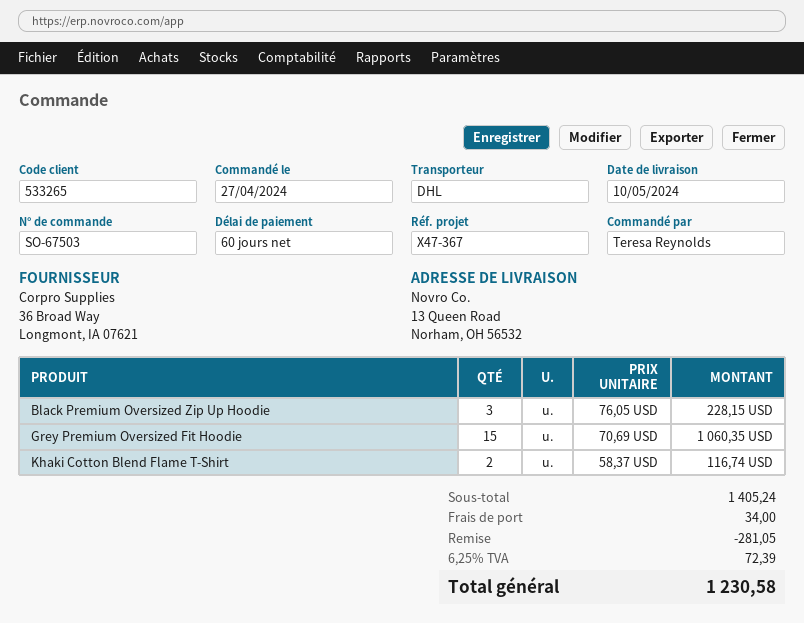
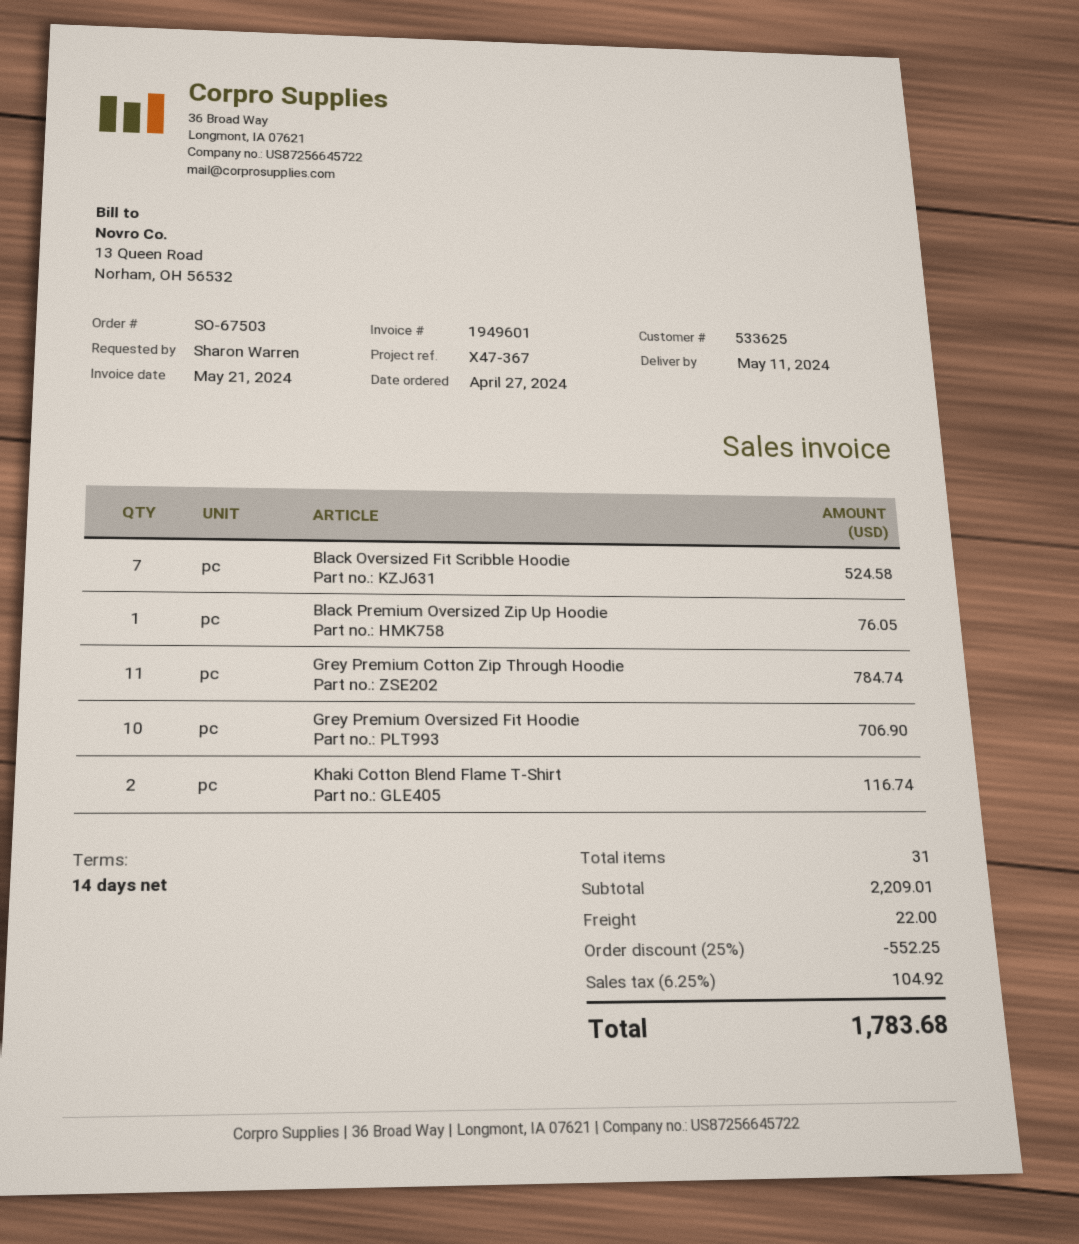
delivery date: 2024-05-10 -> 2024-05-11
payment terms: 60 days -> 14 days
customer number: 533265 -> 533625
ordered by: Teresa Reynolds -> Sharon Warren
Black Premium Oversized Zip Up Hoodie: 3 for 228.15 -> 1 for 76.05
Grey Premium Oversized Fit Hoodie: 15 for 1060.35 -> 10 for 706.90
Black Oversized Fit Scribble Hoodie: none -> 7 for 524.58
Grey Premium Cotton Zip Through Hoodie: none -> 11 for 784.74
subtotal: 1405.24 -> 2209.01
discount: 281.05 -> 552.25
shipping: 34.00 -> 22.00
tax: 6.25% = 72.39 -> 6.25% = 104.92
total: 1230.58 -> 1783.68

